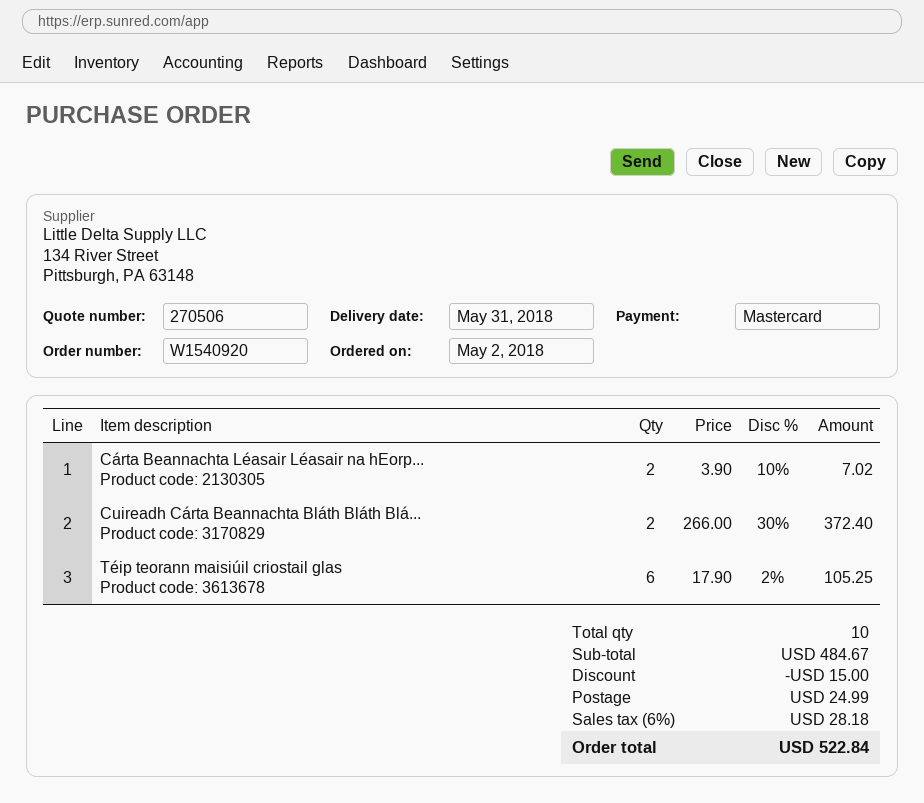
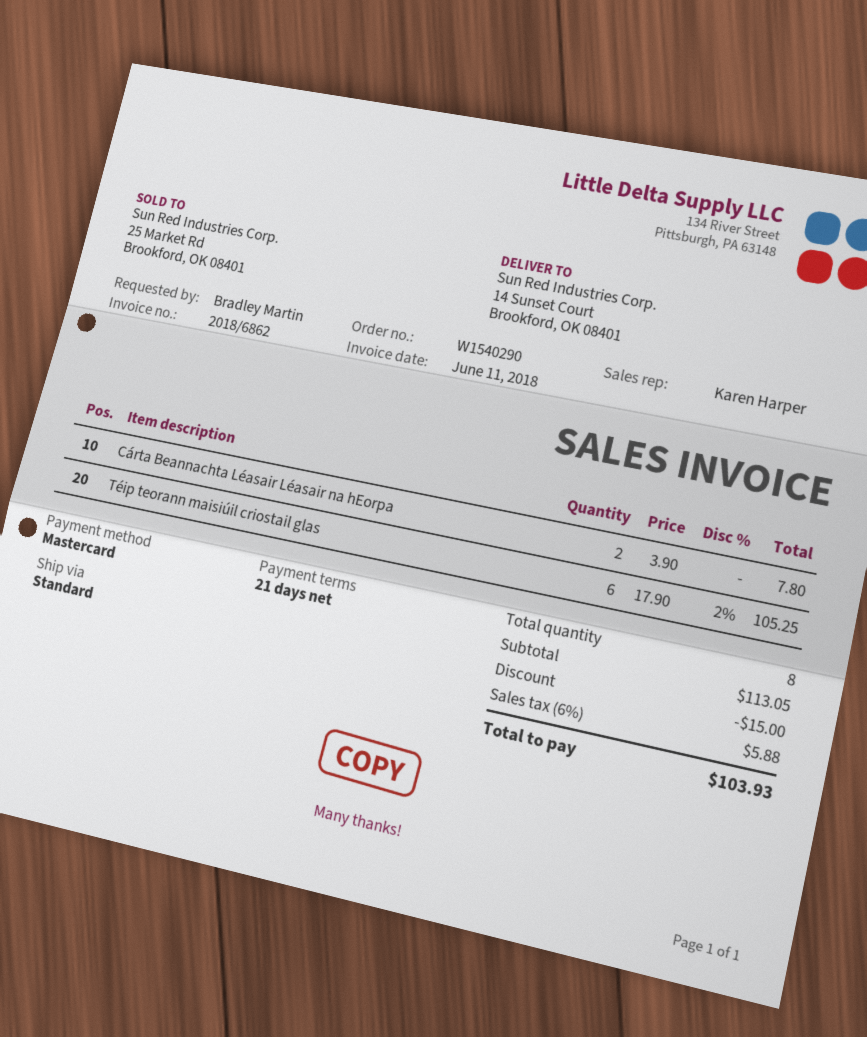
order number: W1540920 -> W1540290
Cárta Beannachta Léasair Léasair na hEorp...: 2 x 3.90 - 10% = 7.02 -> 2 x 3.90 = 7.80
Cuireadh Cárta Beannachta Bláth Bláth Blá...: 2 x 266.00 - 30% = 372.40 -> none
total quantity: 10 -> 8
subtotal: 484.67 -> 113.05
shipping: 24.99 -> none
tax: 6% = 28.18 -> 6% = 5.88
total: 522.84 -> 103.93

